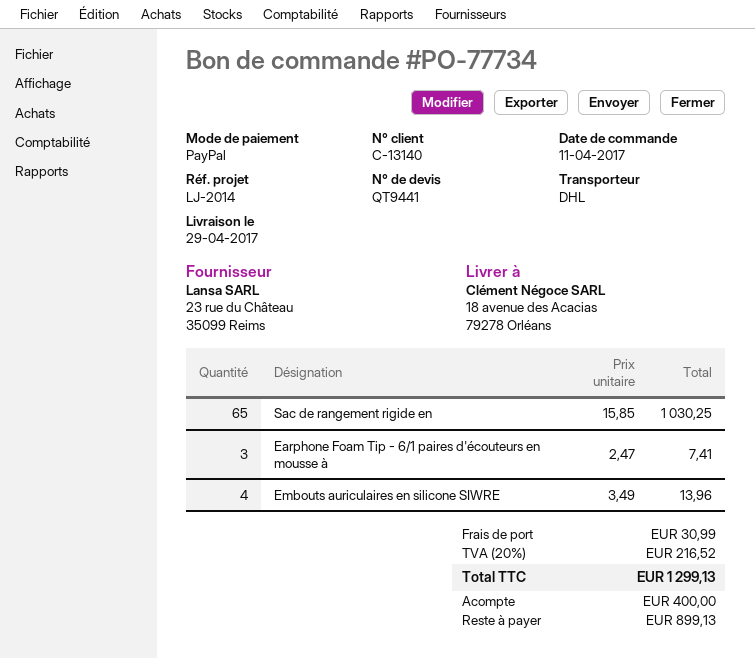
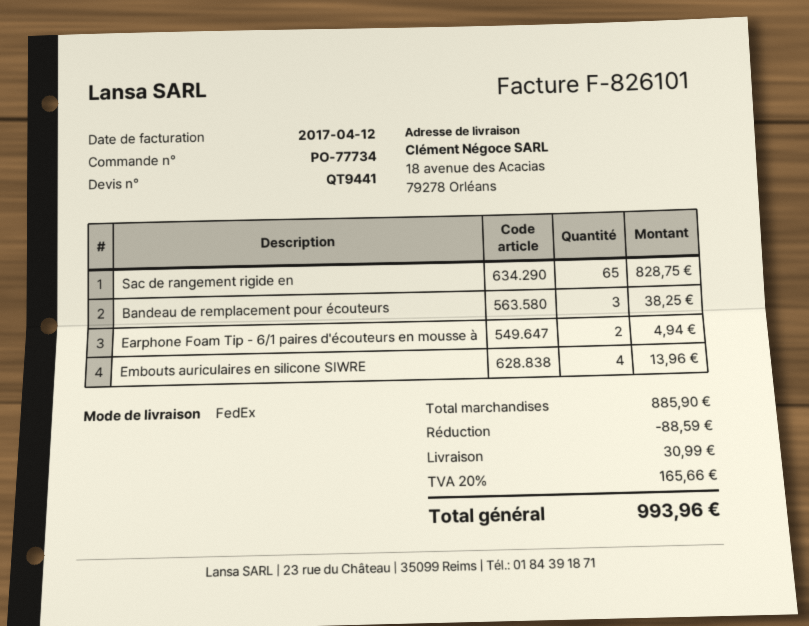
shipping method: DHL -> FedEx
Sac de rangement rigide en: 65 for 1030.25 -> 65 for 828.75
Earphone Foam Tip - 6/1 paires d'écouteurs en mousse à: 3 for 7.41 -> 2 for 4.94
Bandeau de remplacement pour écouteurs: none -> 3 for 38.25
discount: none -> 88.59
tax: 20% = 216.52 -> 20% = 165.66
total: 1299.13 -> 993.96

